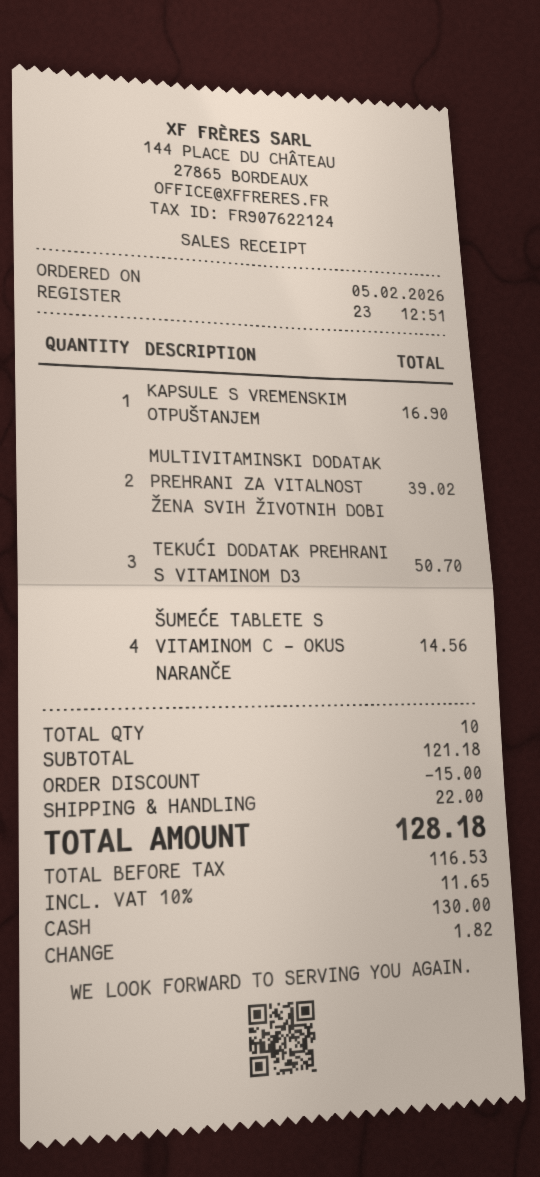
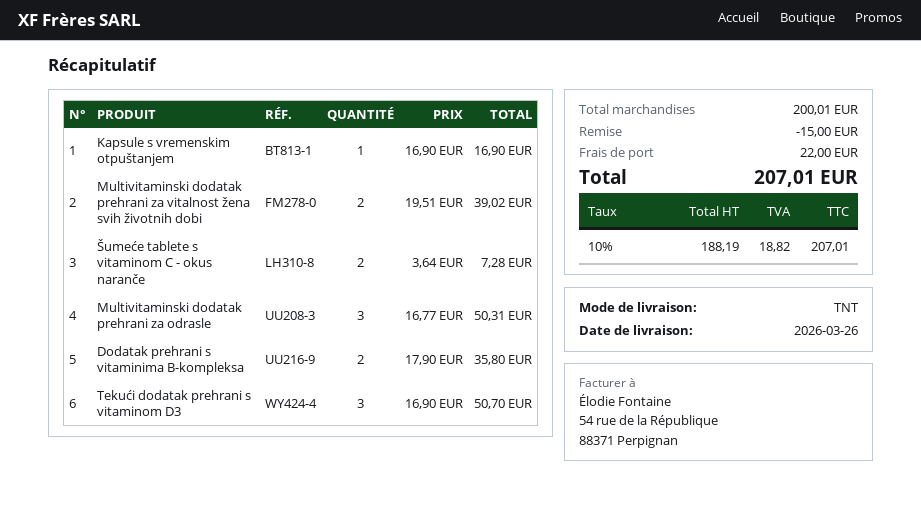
ŠUMEĆE TABLETE S VITAMINOM C - OKUS NARANČE: 4 for 14.56 -> 2 for 7.28
Multivitaminski dodatak prehrani za odrasle: none -> 3 for 50.31
Dodatak prehrani s vitaminima B-kompleksa: none -> 2 for 35.80
subtotal: 121.18 -> 200.01
net: 116.53 -> 188.19
tax: 10% = 11.65 -> 10% = 18.82
total: 128.18 -> 207.01

